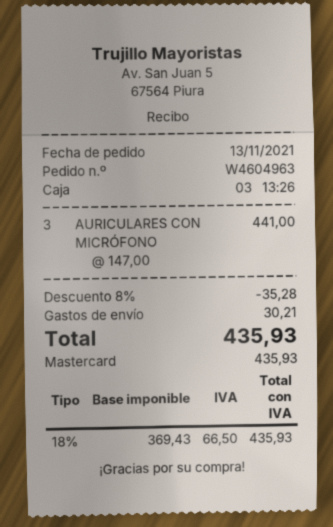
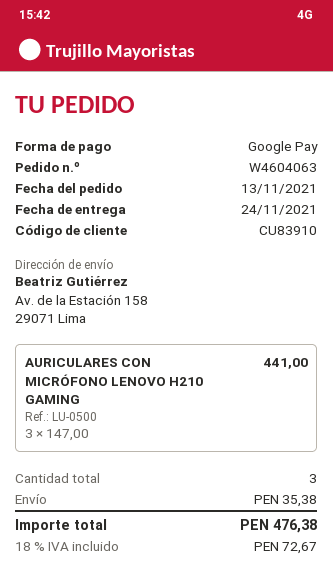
order number: W4604963 -> W4604063
payment method: Mastercard -> Google Pay
discount: 8% = 35.28 -> none
shipping: 30.21 -> 35.38
tax: 18% = 66.50 -> 18% = 72.67
total: 435.93 -> 476.38

